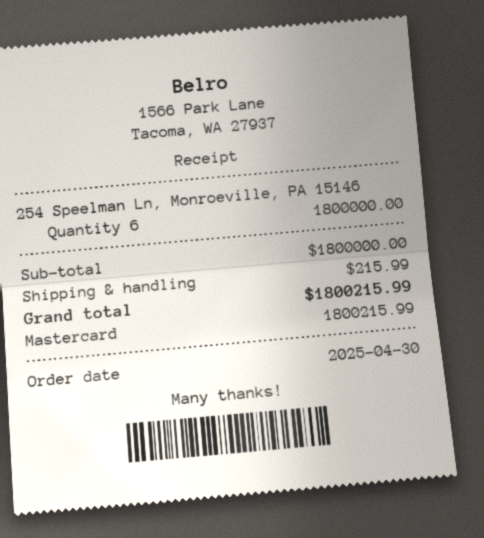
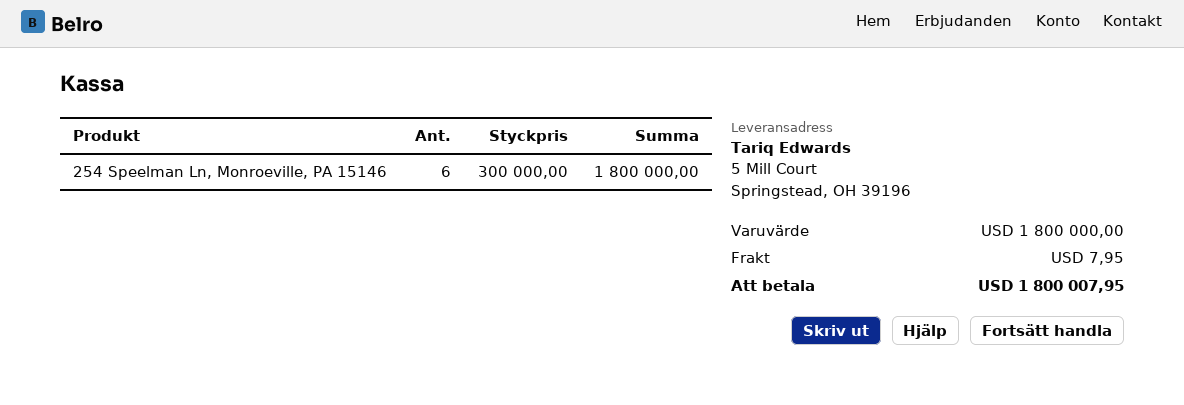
shipping: 215.99 -> 7.95
total: 1800215.99 -> 1800007.95

